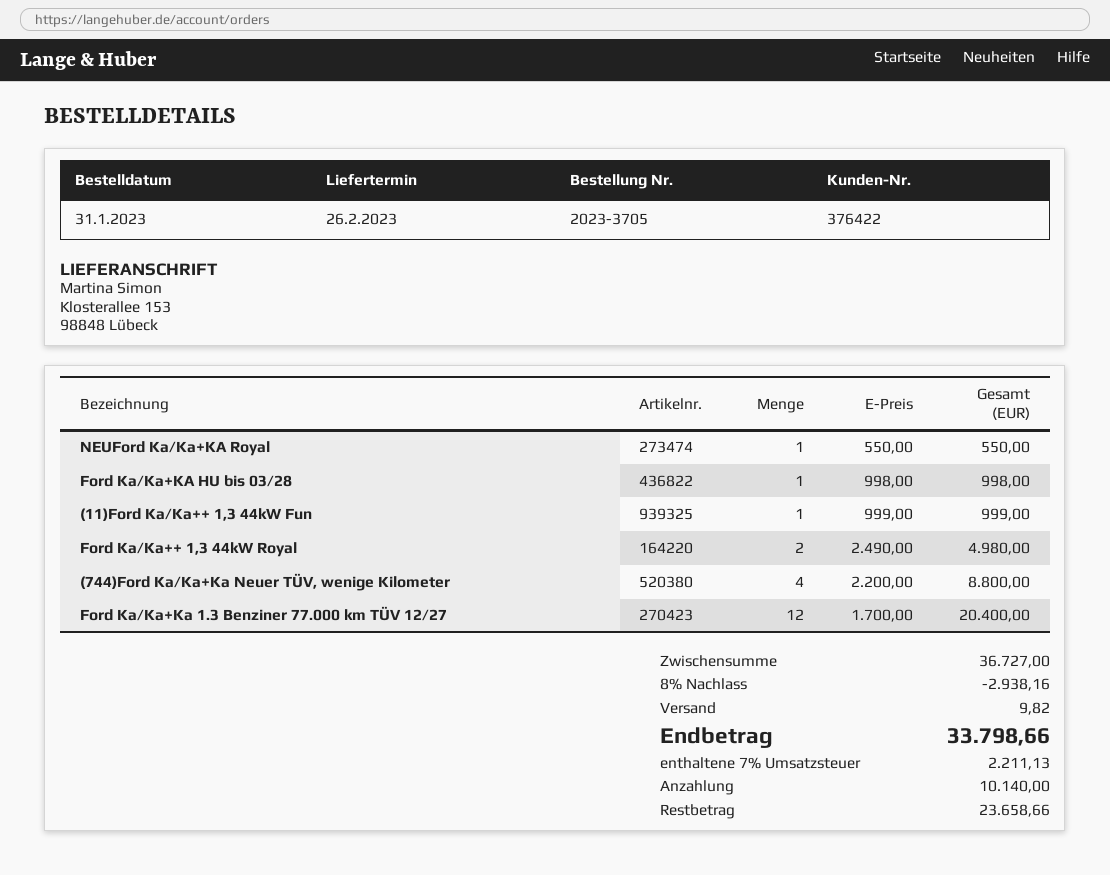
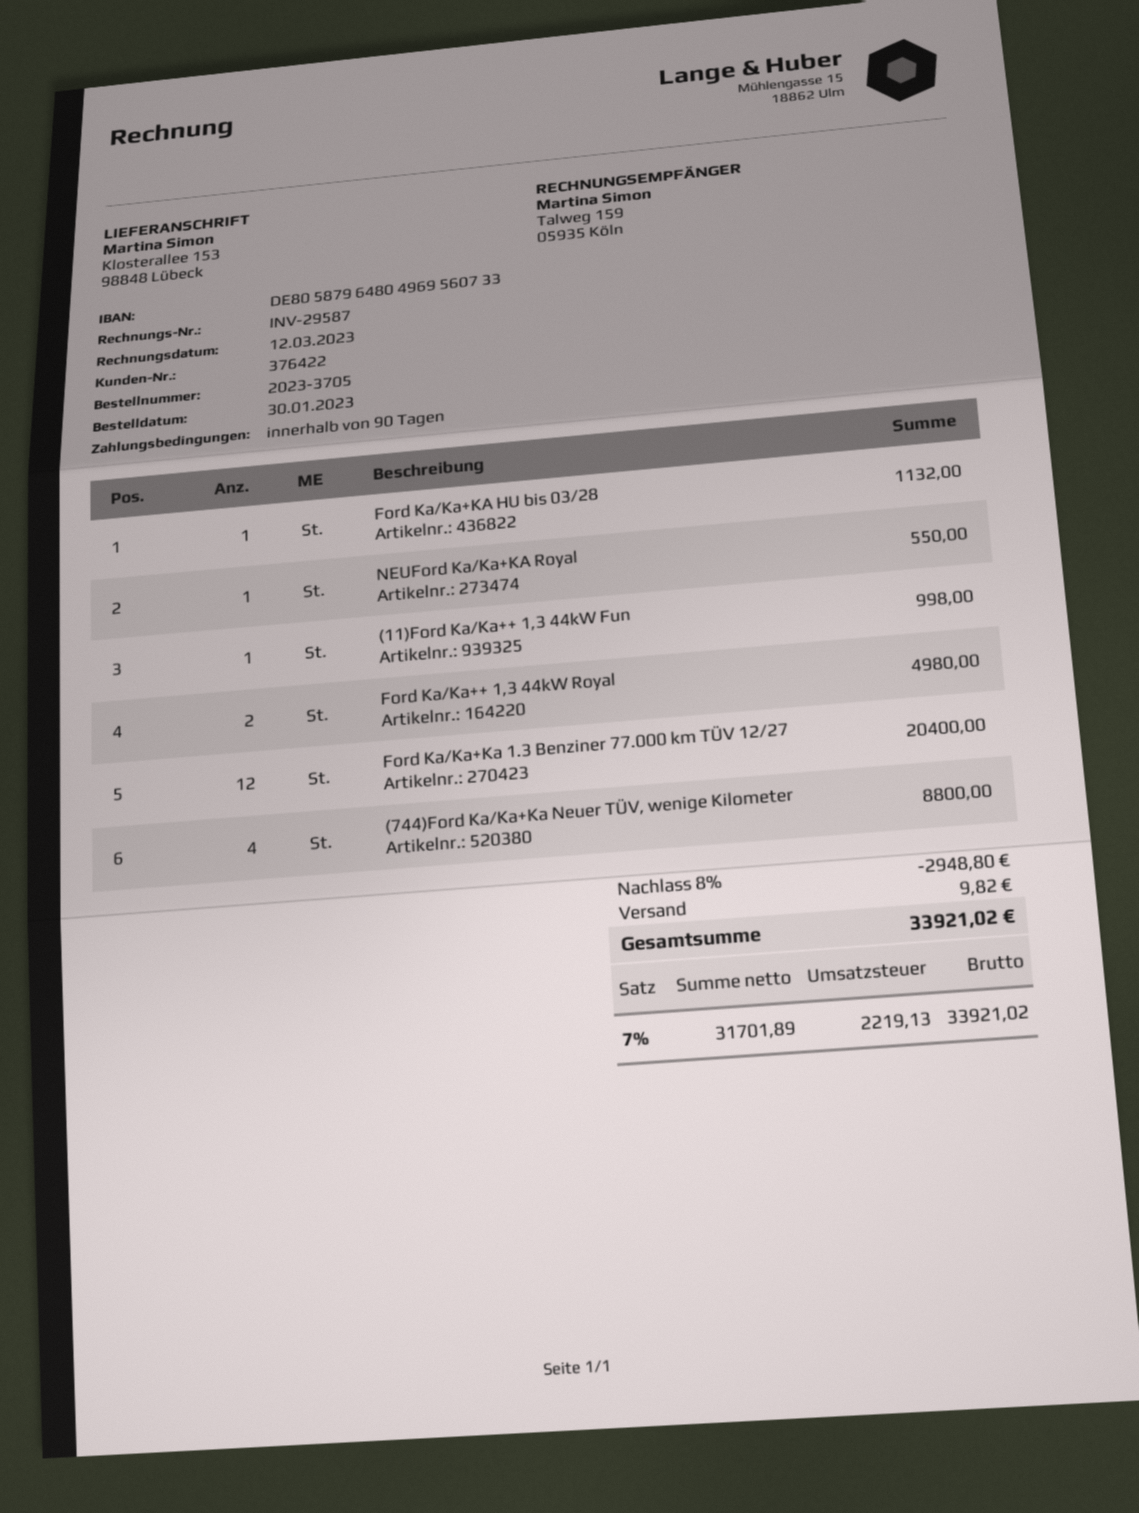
order date: 2023-01-31 -> 2023-01-30
Ford Ka/Ka+KA HU bis 03/28: 1 for 998.00 -> 1 for 1132.00
(11)Ford Ka/Ka++ 1,3 44kW Fun: 1 for 999.00 -> 1 for 998.00
discount: 8% = 2938.16 -> 8% = 2948.80
tax: 7% = 2211.13 -> 7% = 2219.13
total: 33798.66 -> 33921.02

